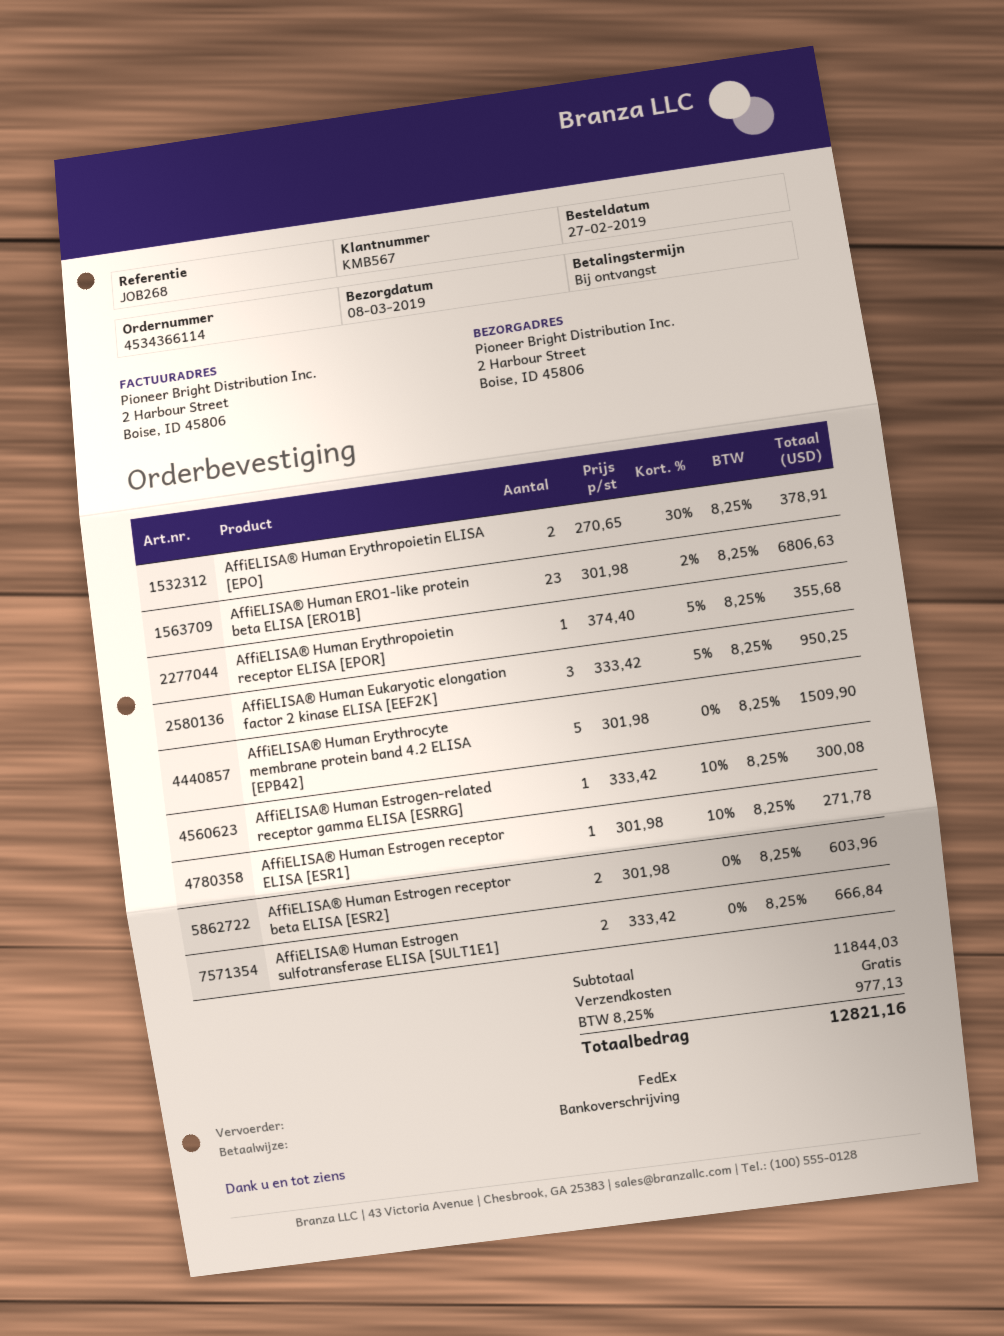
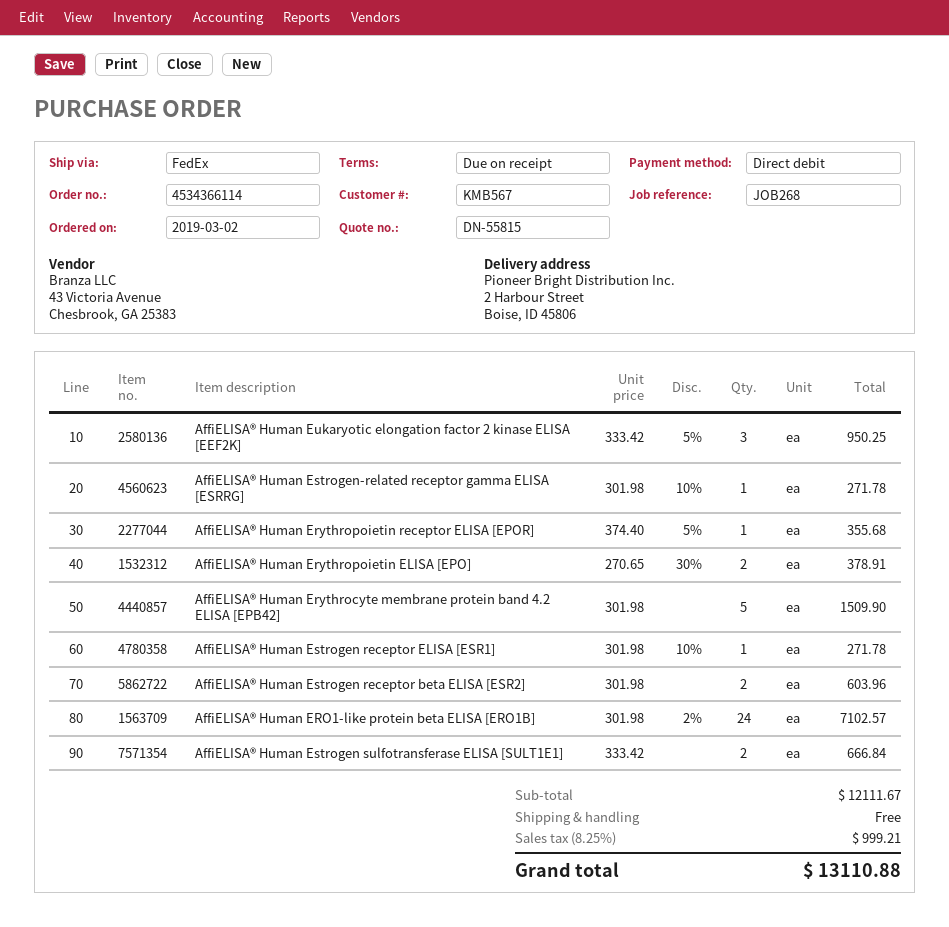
order date: 2019-02-27 -> 2019-03-02
payment method: bank transfer -> direct debit
AffiELISA® Human ERO1-like protein beta ELISA [ERO1B]: 23 x 301.98 - 2% = 6806.63 -> 24 x 301.98 - 2% = 7102.57
AffiELISA® Human Estrogen-related receptor gamma ELISA [ESRRG]: 1 x 333.42 - 10% = 300.08 -> 1 x 301.98 - 10% = 271.78
subtotal: 11844.03 -> 12111.67
tax: 8.25% = 977.13 -> 8.25% = 999.21
total: 12821.16 -> 13110.88

